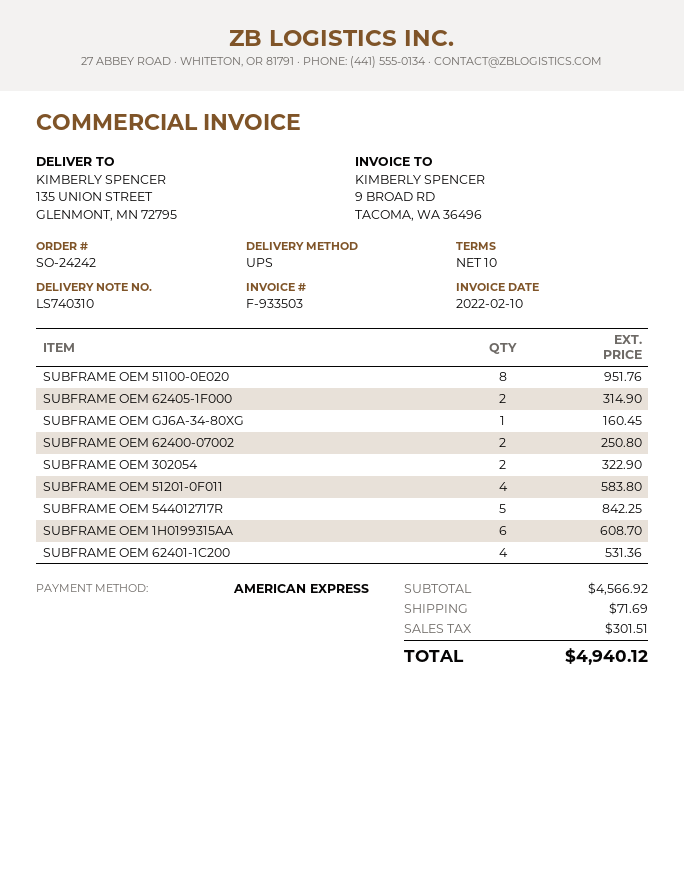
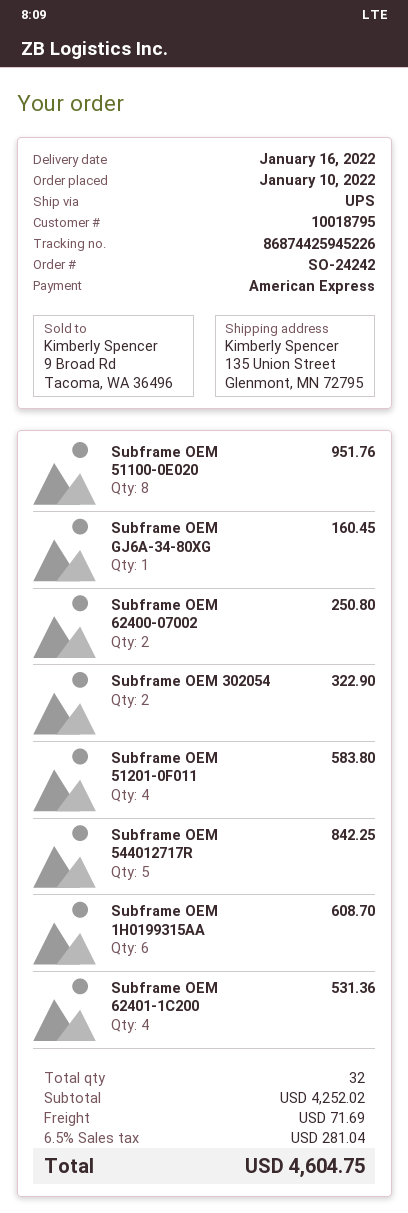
SUBFRAME OEM 62405-1F000: 2 for 314.90 -> none
subtotal: 4566.92 -> 4252.02
tax: 301.51 -> 281.04
total: 4940.12 -> 4604.75

